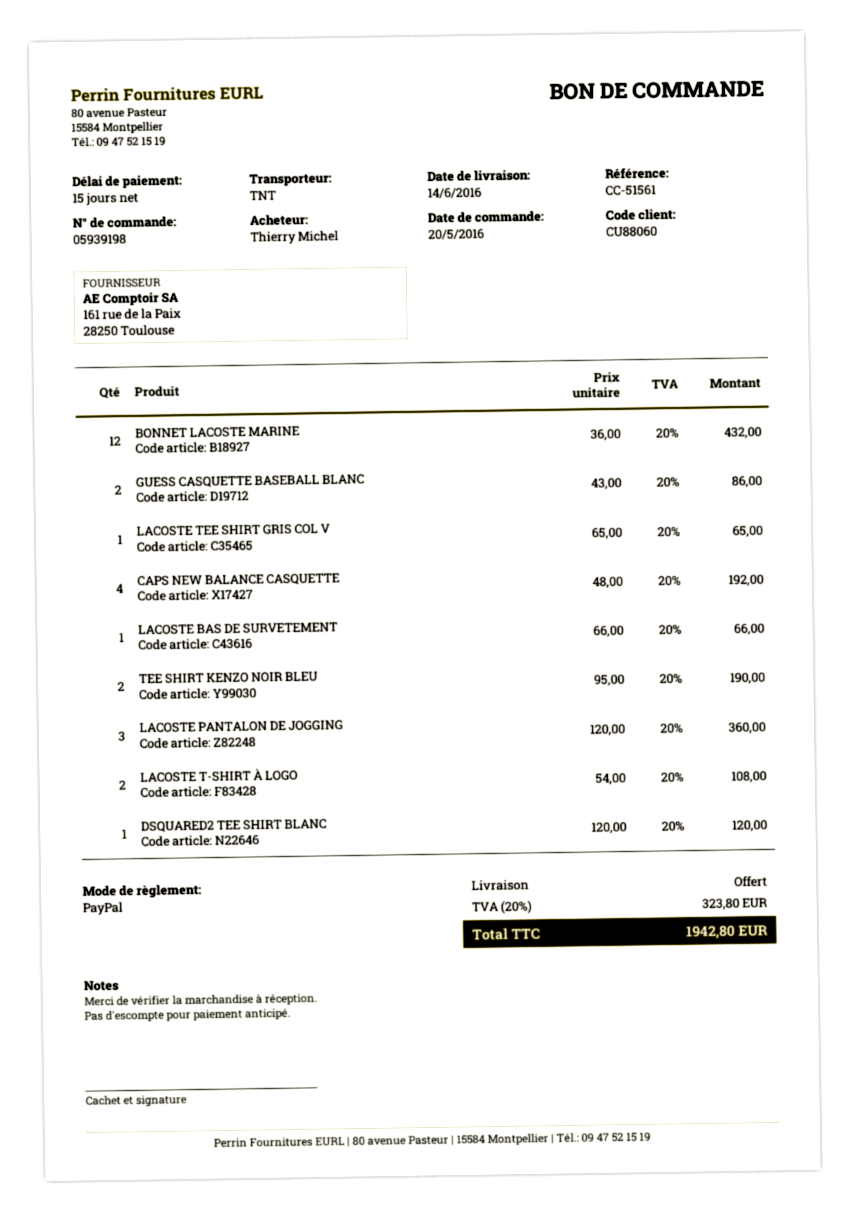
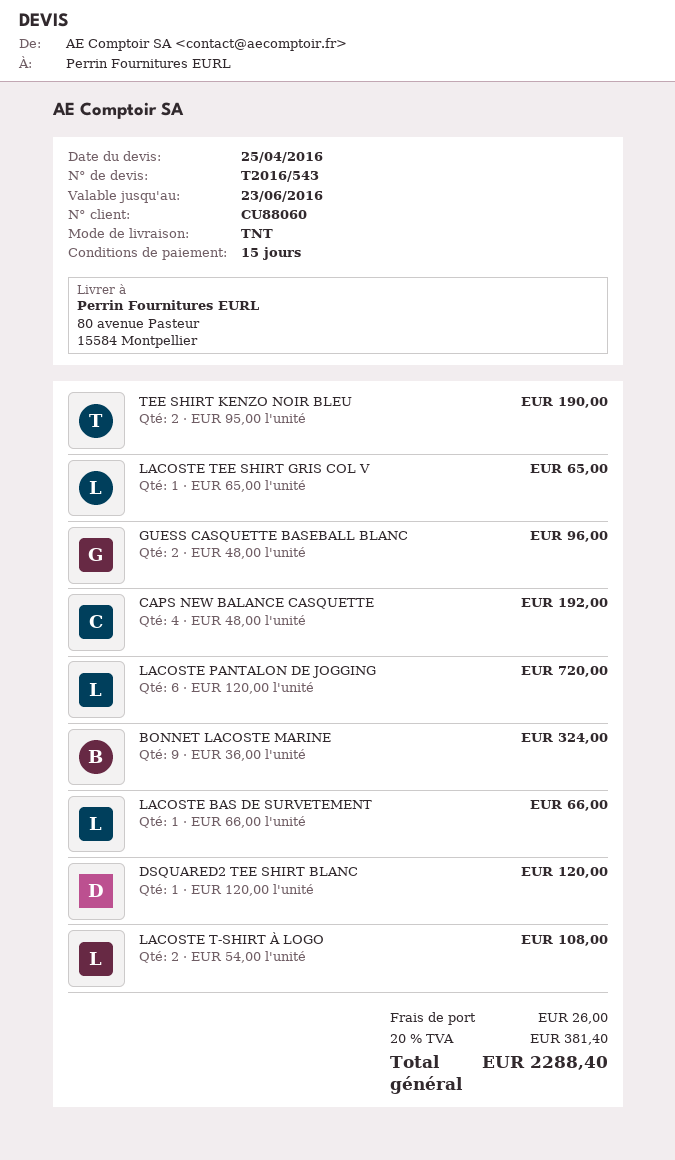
BONNET LACOSTE MARINE: 12 x 36.00 = 432.00 -> 9 x 36.00 = 324.00
GUESS CASQUETTE BASEBALL BLANC: 2 x 43.00 = 86.00 -> 2 x 48.00 = 96.00
LACOSTE PANTALON DE JOGGING: 3 x 120.00 = 360.00 -> 6 x 120.00 = 720.00
shipping: 0.00 -> 26.00
tax: 20% = 323.80 -> 20% = 381.40
total: 1942.80 -> 2288.40

